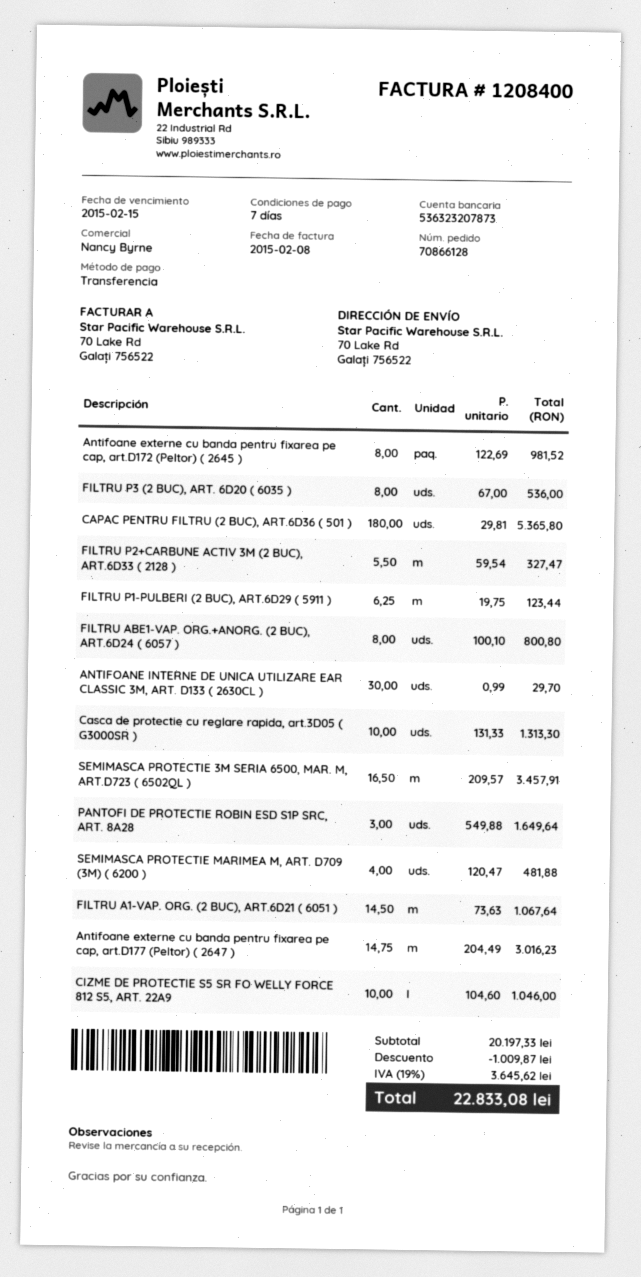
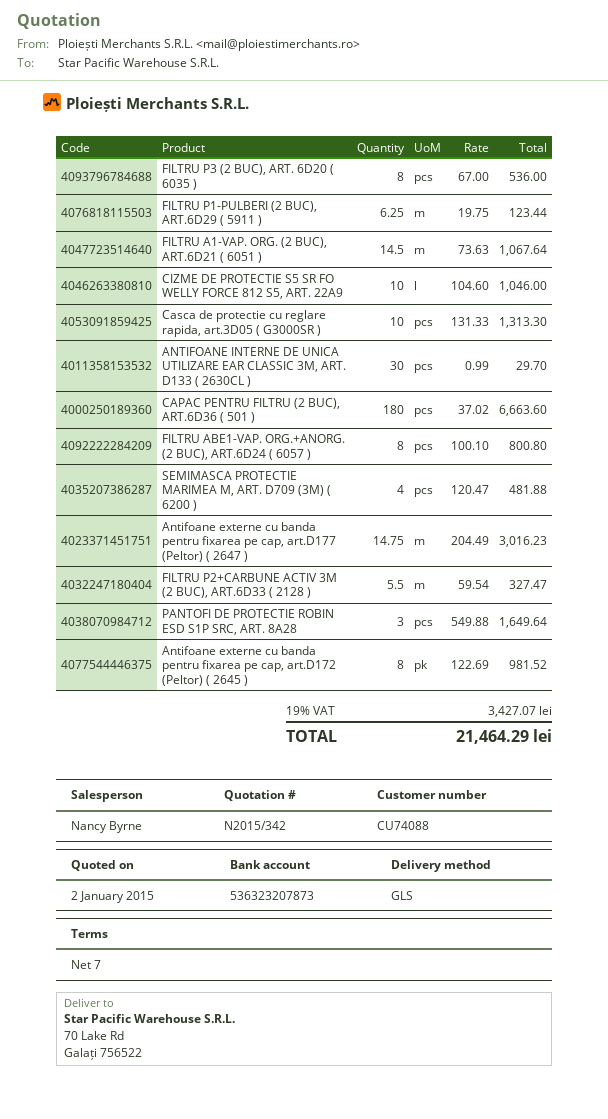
CAPAC PENTRU FILTRU (2 BUC), ART.6D36 ( 501 ): 180 x 29.81 = 5365.80 -> 180 x 37.02 = 6663.60
SEMIMASCA PROTECTIE 3M SERIA 6500, MAR. M, ART.D723 ( 6502QL ): 16.5 x 209.57 = 3457.91 -> none
discount: 1009.87 -> none
tax: 19% = 3645.62 -> 19% = 3427.07
total: 22833.08 -> 21464.29

